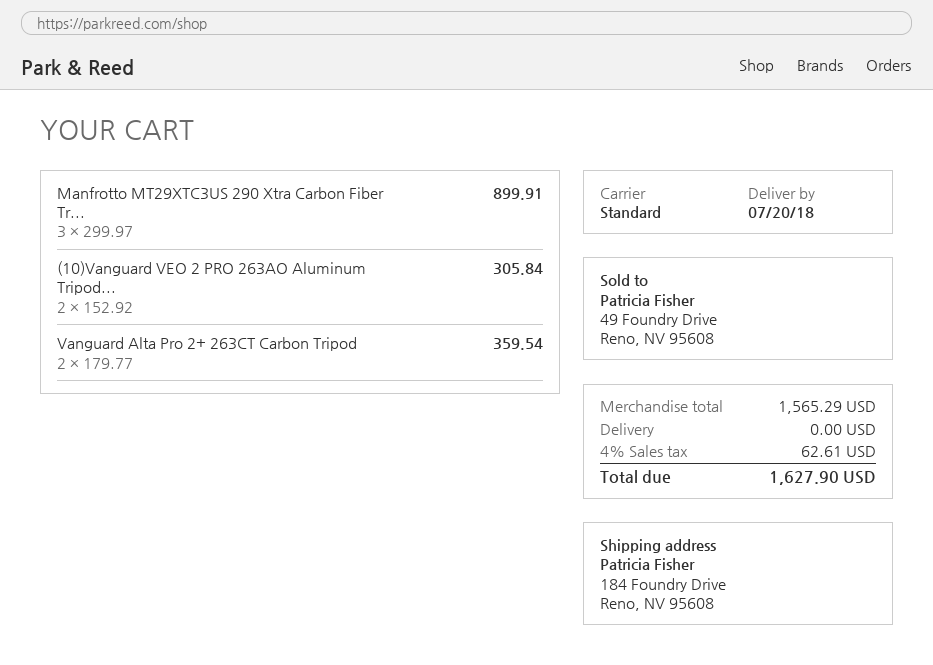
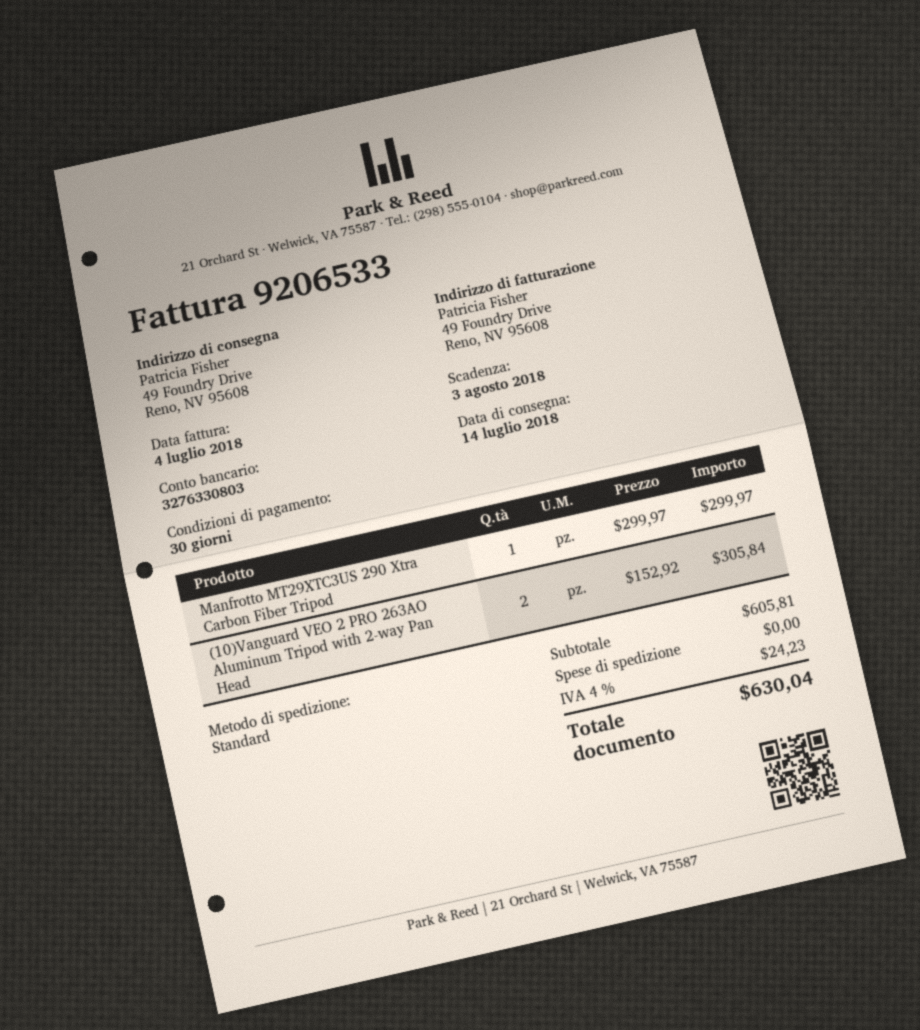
delivery date: 2018-07-20 -> 2018-07-14
ship to: 184 Foundry Drive, Reno, NV 95608 -> 49 Foundry Drive, Reno, NV 95608
Manfrotto MT29XTC3US 290 Xtra Carbon Fiber Tr...: 3 x 299.97 = 899.91 -> 1 x 299.97 = 299.97
Vanguard Alta Pro 2+ 263CT Carbon Tripod: 2 x 179.77 = 359.54 -> none
subtotal: 1565.29 -> 605.81
tax: 4% = 62.61 -> 4% = 24.23
total: 1627.90 -> 630.04

